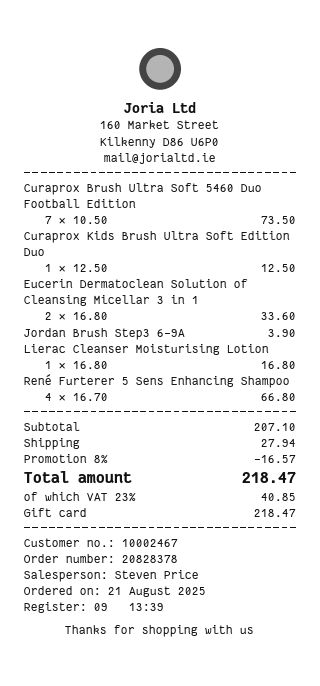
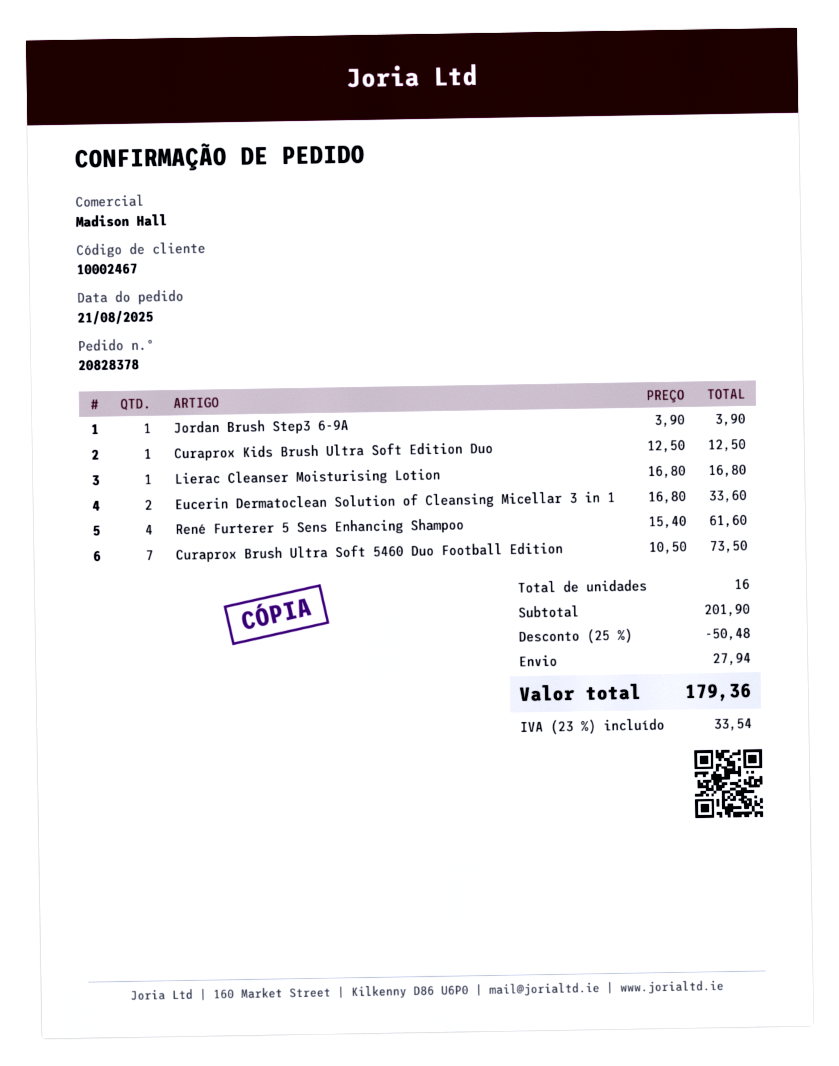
sales rep: Steven Price -> Madison Hall
René Furterer 5 Sens Enhancing Shampoo: 4 x 16.70 = 66.80 -> 4 x 15.40 = 61.60
subtotal: 207.10 -> 201.90
discount: 8% = 16.57 -> 25% = 50.48
tax: 23% = 40.85 -> 23% = 33.54
total: 218.47 -> 179.36

